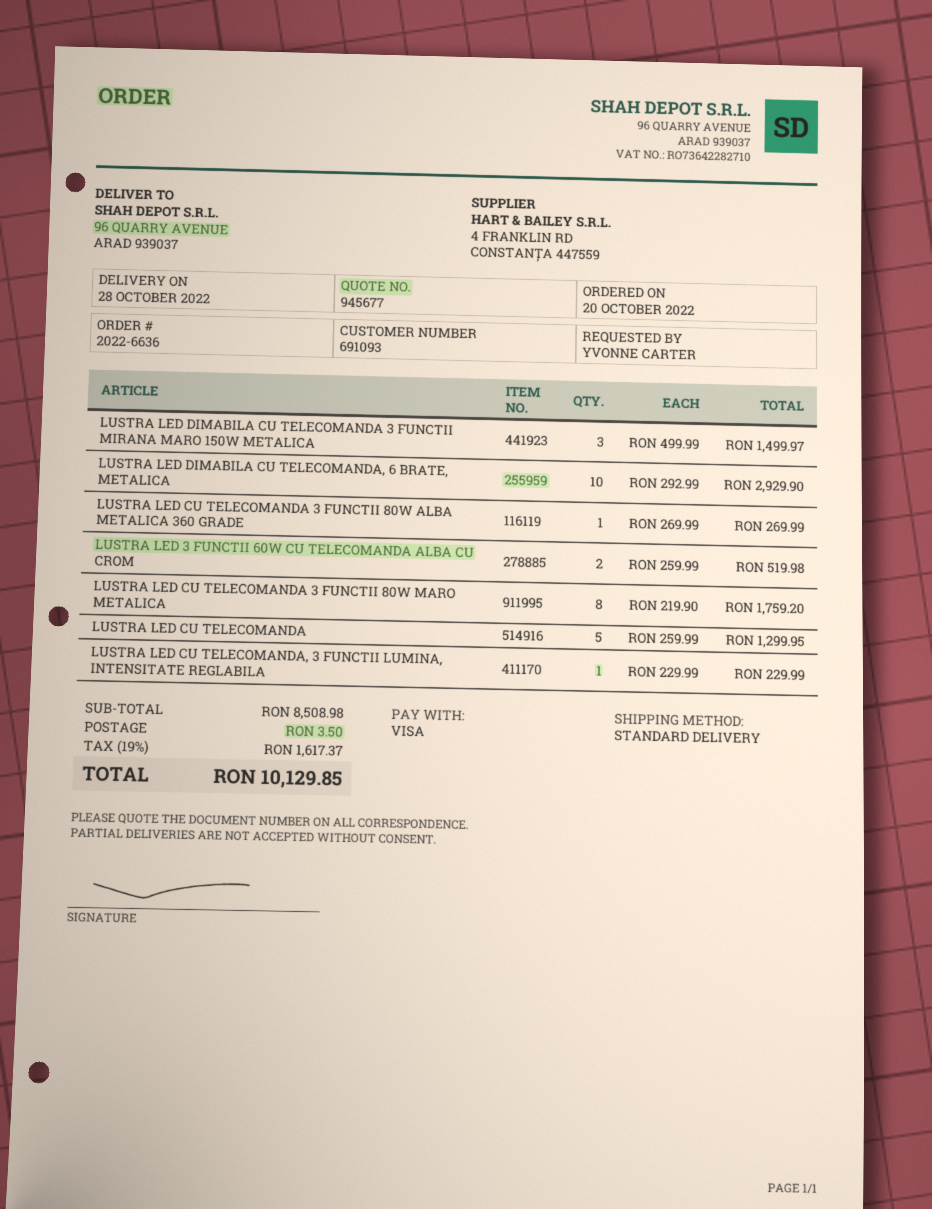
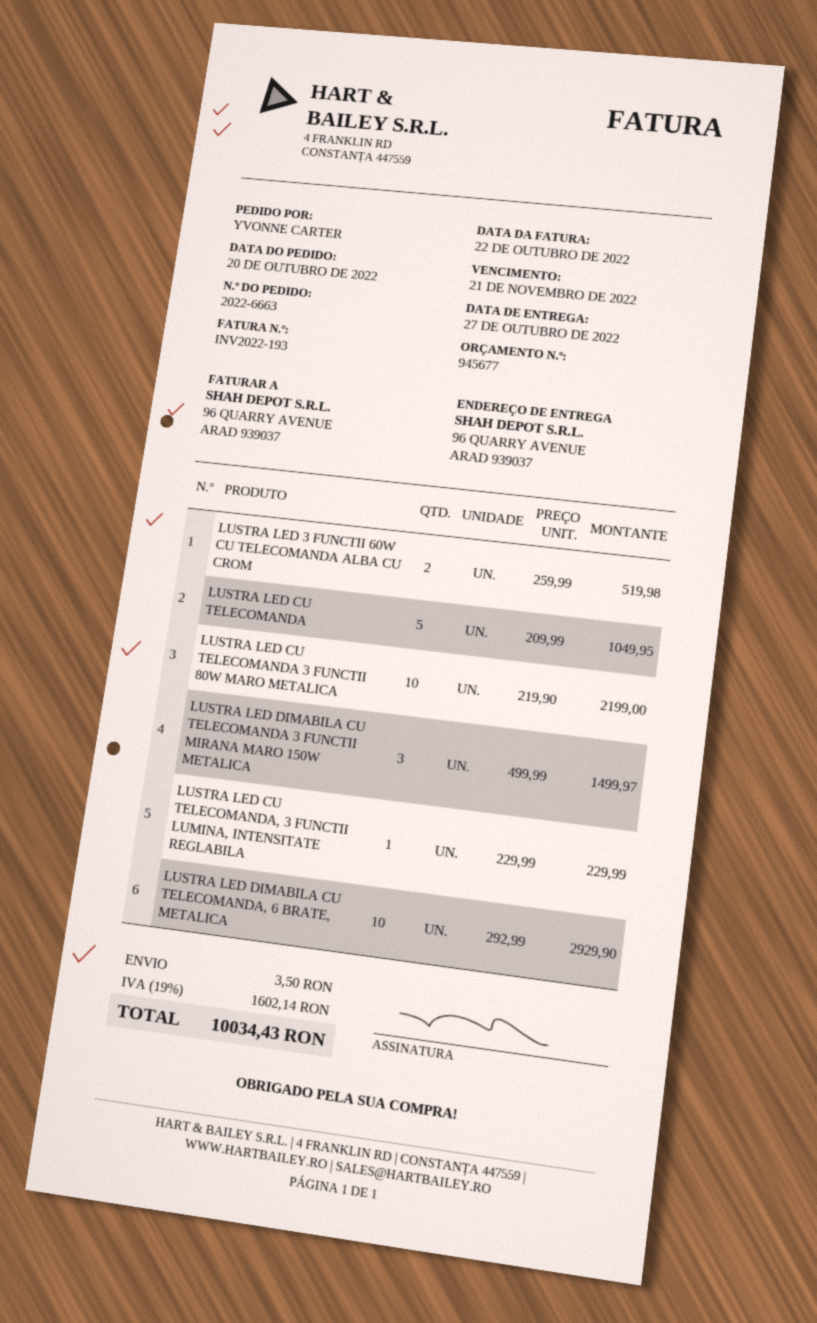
order number: 2022-6636 -> 2022-6663
delivery date: 2022-10-28 -> 2022-10-27
LUSTRA LED CU TELECOMANDA 3 FUNCTII 80W ALBA METALICA 360 GRADE: 1 x 269.99 = 269.99 -> none
LUSTRA LED CU TELECOMANDA 3 FUNCTII 80W MARO METALICA: 8 x 219.90 = 1759.20 -> 10 x 219.90 = 2199.00
LUSTRA LED CU TELECOMANDA: 5 x 259.99 = 1299.95 -> 5 x 209.99 = 1049.95
tax: 19% = 1617.37 -> 19% = 1602.14
total: 10129.85 -> 10034.43

